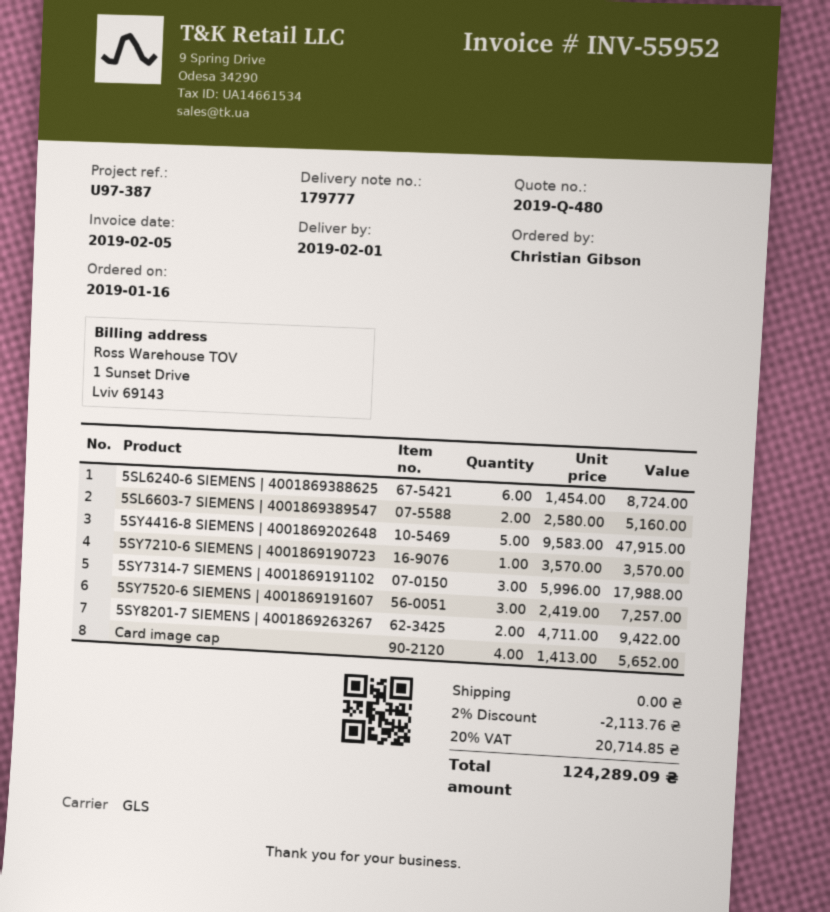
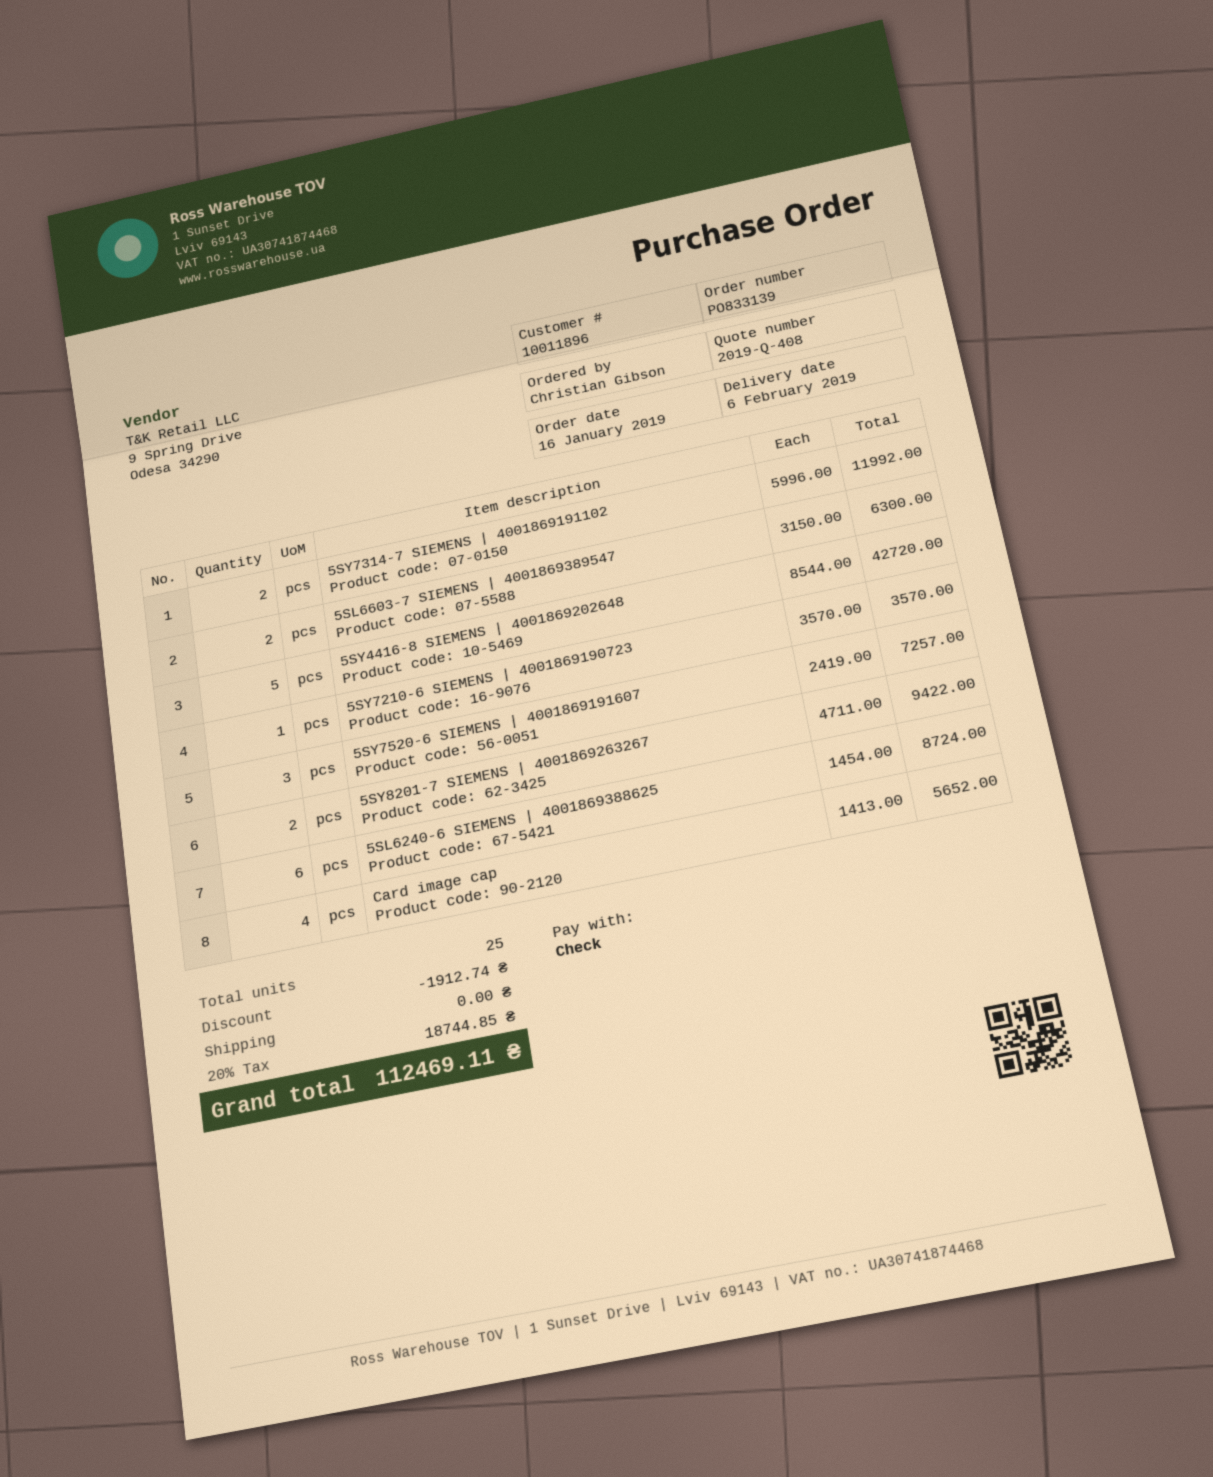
quote number: 2019-Q-480 -> 2019-Q-408
delivery date: 2019-02-01 -> 2019-02-06
5SL6603-7 SIEMENS | 4001869389547: 2 x 2580.00 = 5160.00 -> 2 x 3150.00 = 6300.00
5SY4416-8 SIEMENS | 4001869202648: 5 x 9583.00 = 47915.00 -> 5 x 8544.00 = 42720.00
5SY7314-7 SIEMENS | 4001869191102: 3 x 5996.00 = 17988.00 -> 2 x 5996.00 = 11992.00
discount: 2113.76 -> 1912.74
tax: 20% = 20714.85 -> 20% = 18744.85
total: 124289.09 -> 112469.11

